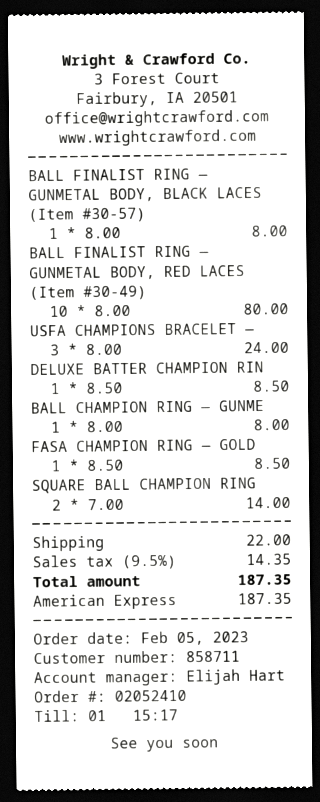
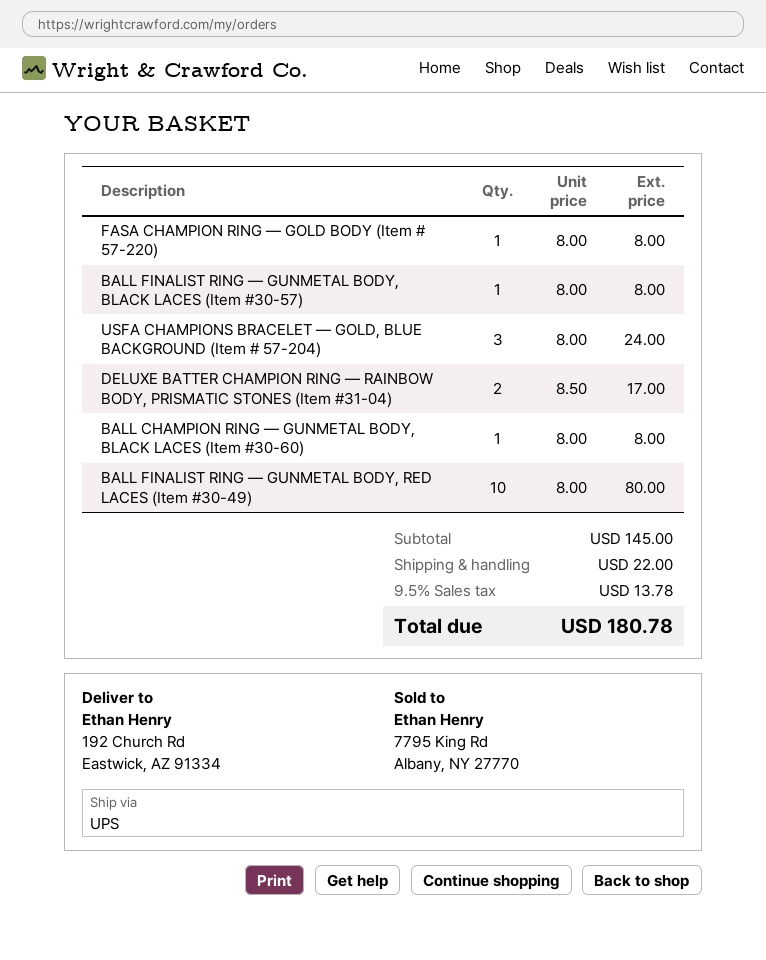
DELUXE BATTER CHAMPION RIN: 1 x 8.50 = 8.50 -> 2 x 8.50 = 17.00
FASA CHAMPION RING — GOLD: 1 x 8.50 = 8.50 -> 1 x 8.00 = 8.00
SQUARE BALL CHAMPION RING: 2 x 7.00 = 14.00 -> none
tax: 9.5% = 14.35 -> 9.5% = 13.78
total: 187.35 -> 180.78

